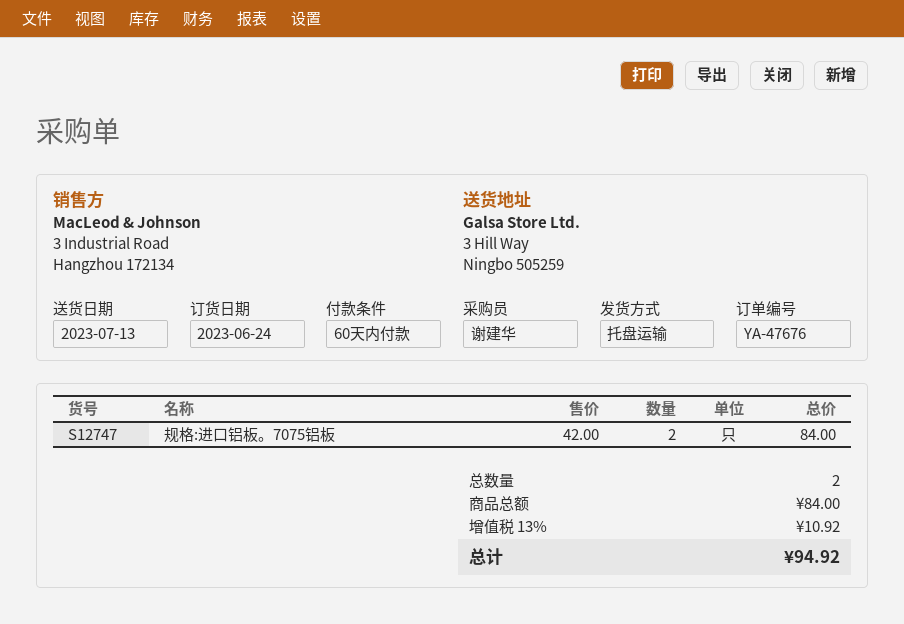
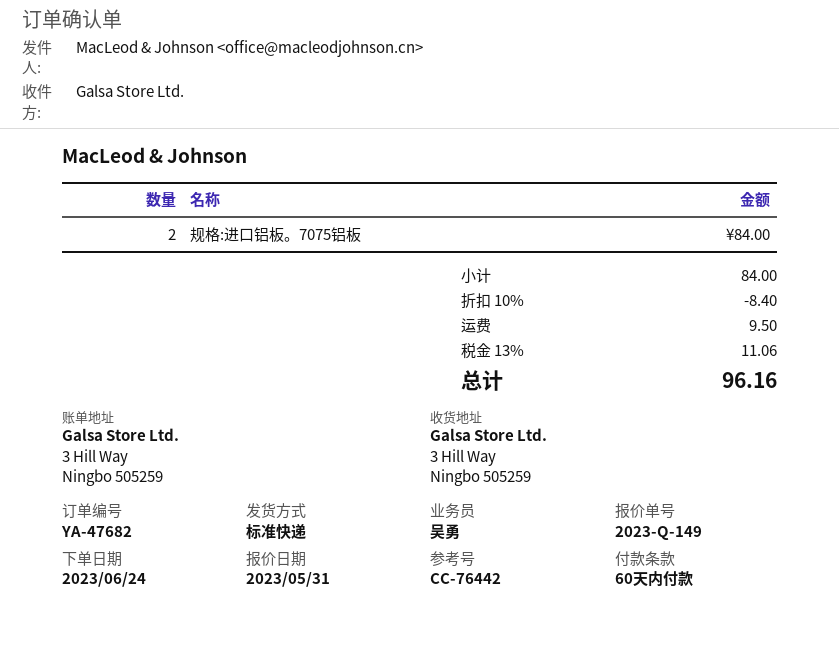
order number: YA-47676 -> YA-47682
shipping method: pallet freight -> standard
discount: none -> 10% = 8.40
shipping: none -> 9.50
tax: 13% = 10.92 -> 13% = 11.06
total: 94.92 -> 96.16

